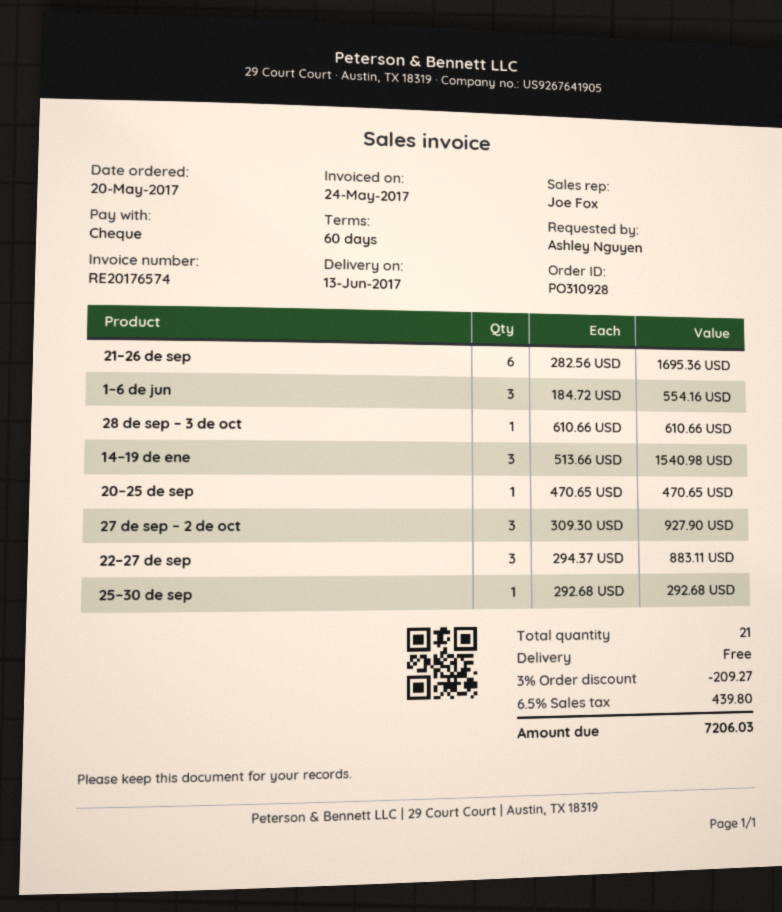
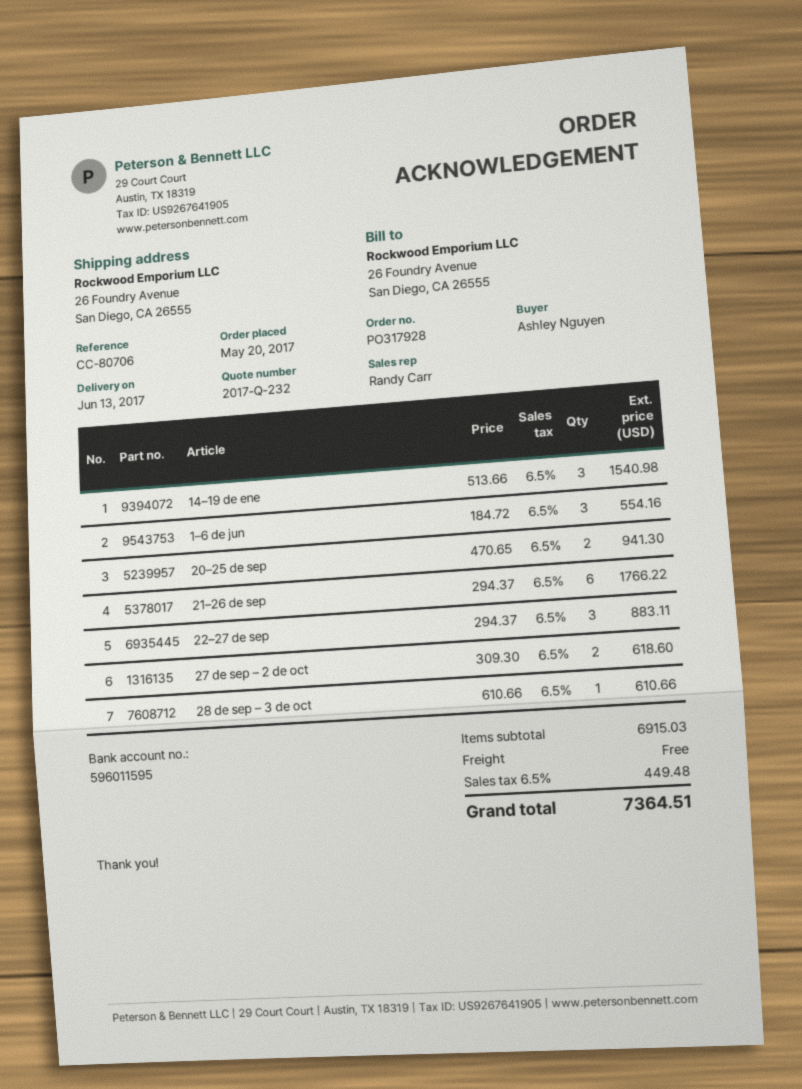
order number: PO310928 -> PO317928
sales rep: Joe Fox -> Randy Carr
21–26 de sep: 6 x 282.56 = 1695.36 -> 6 x 294.37 = 1766.22
20–25 de sep: 1 x 470.65 = 470.65 -> 2 x 470.65 = 941.30
27 de sep – 2 de oct: 3 x 309.30 = 927.90 -> 2 x 309.30 = 618.60
25–30 de sep: 1 x 292.68 = 292.68 -> none
discount: 3% = 209.27 -> none
tax: 6.5% = 439.80 -> 6.5% = 449.48
total: 7206.03 -> 7364.51

